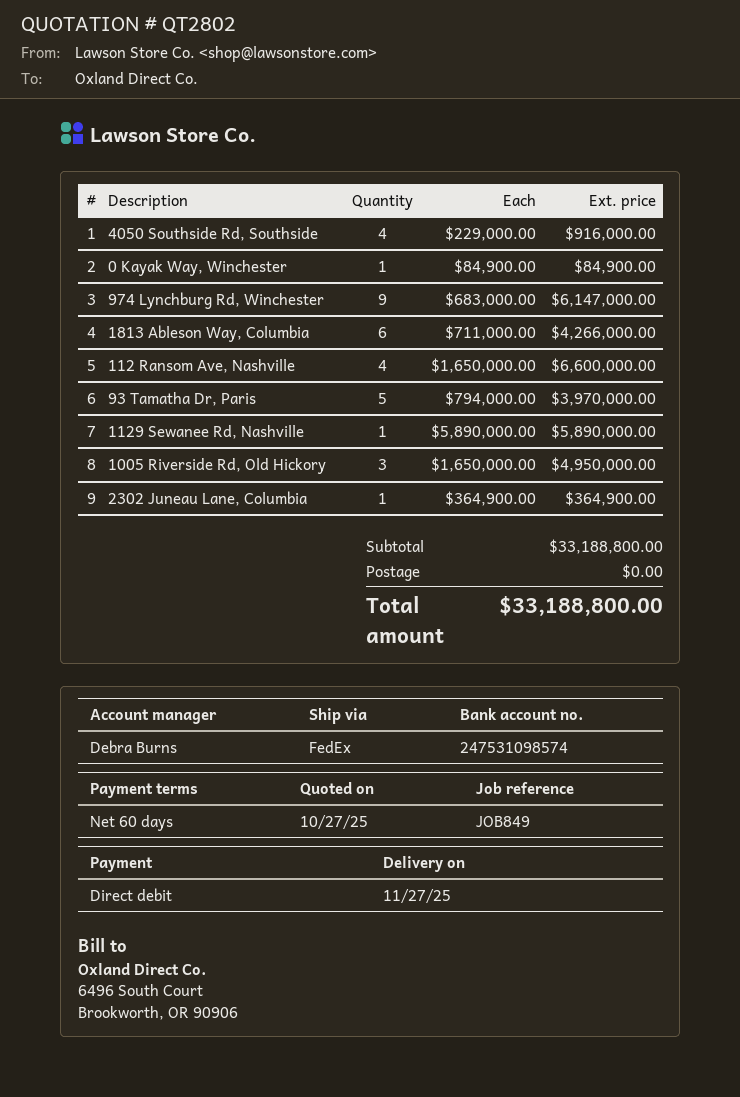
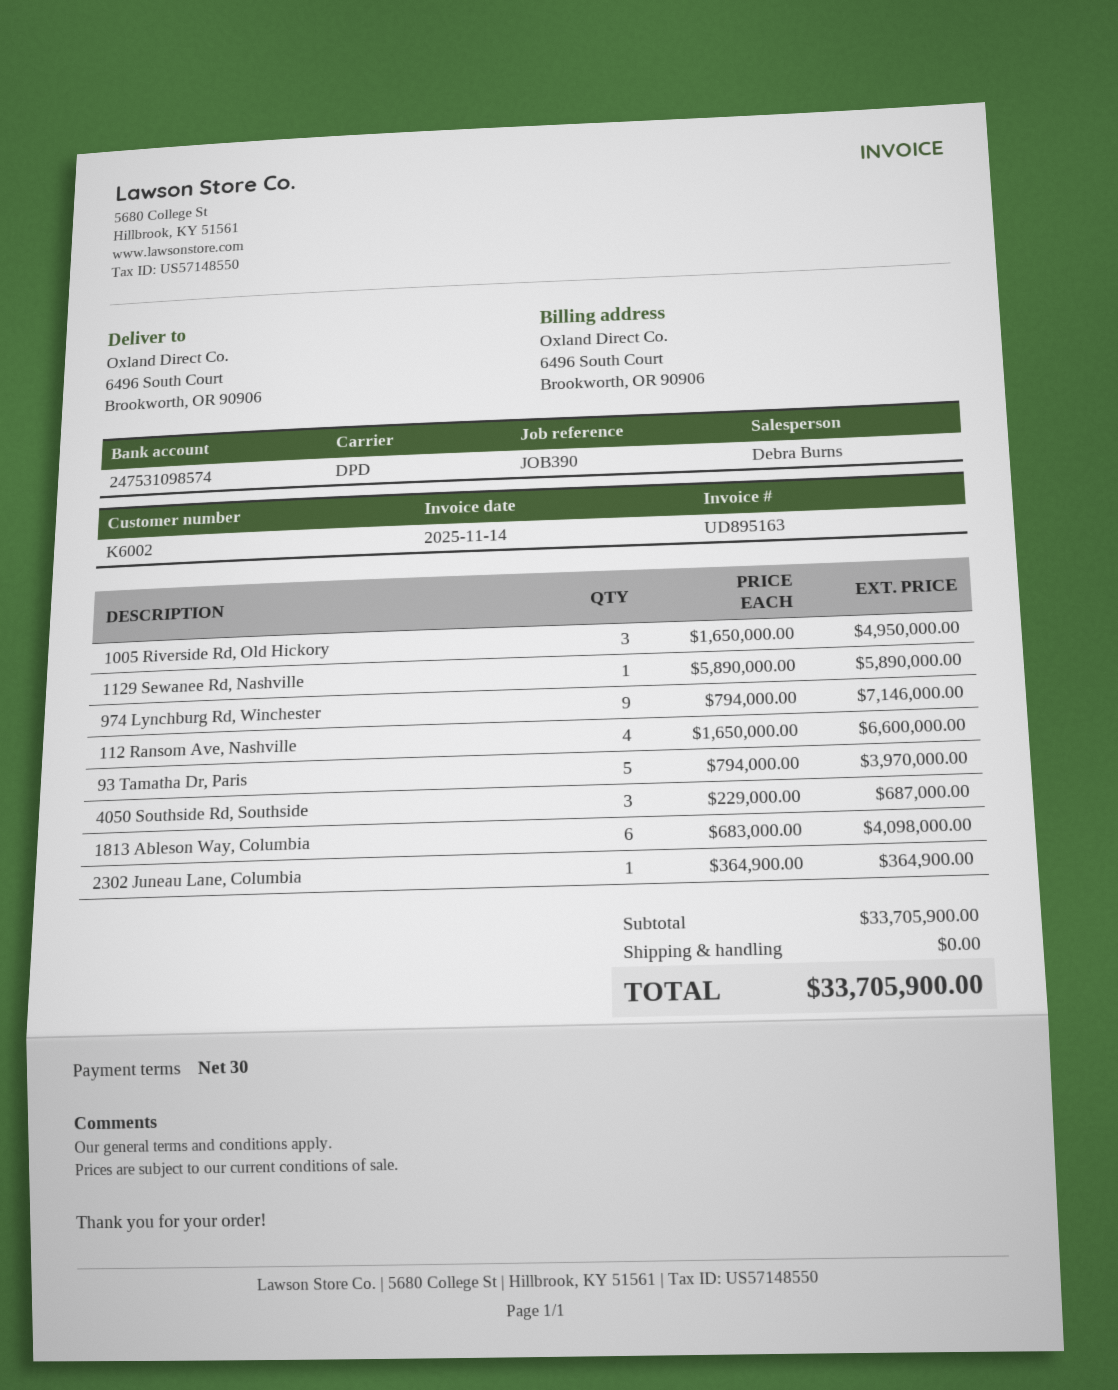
payment terms: 60 days -> 30 days
reference: JOB849 -> JOB390
shipping method: FedEx -> DPD
4050 Southside Rd, Southside: 4 x 229000.00 = 916000.00 -> 3 x 229000.00 = 687000.00
0 Kayak Way, Winchester: 1 x 84900.00 = 84900.00 -> none
974 Lynchburg Rd, Winchester: 9 x 683000.00 = 6147000.00 -> 9 x 794000.00 = 7146000.00
1813 Ableson Way, Columbia: 6 x 711000.00 = 4266000.00 -> 6 x 683000.00 = 4098000.00
subtotal: 33188800.00 -> 33705900.00
total: 33188800.00 -> 33705900.00

